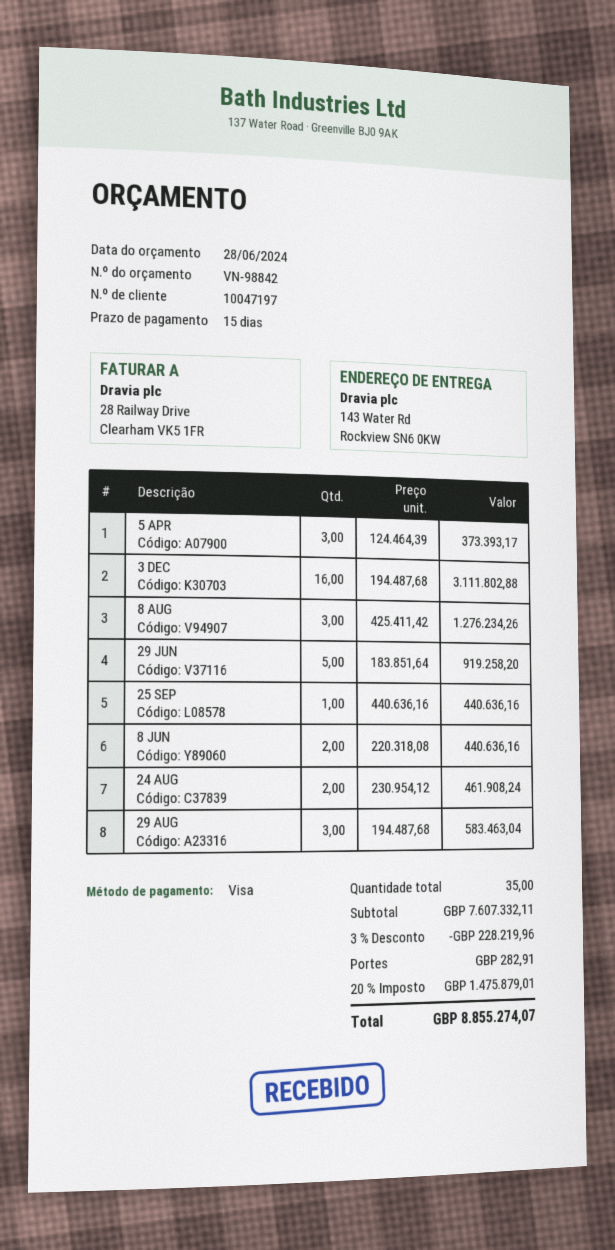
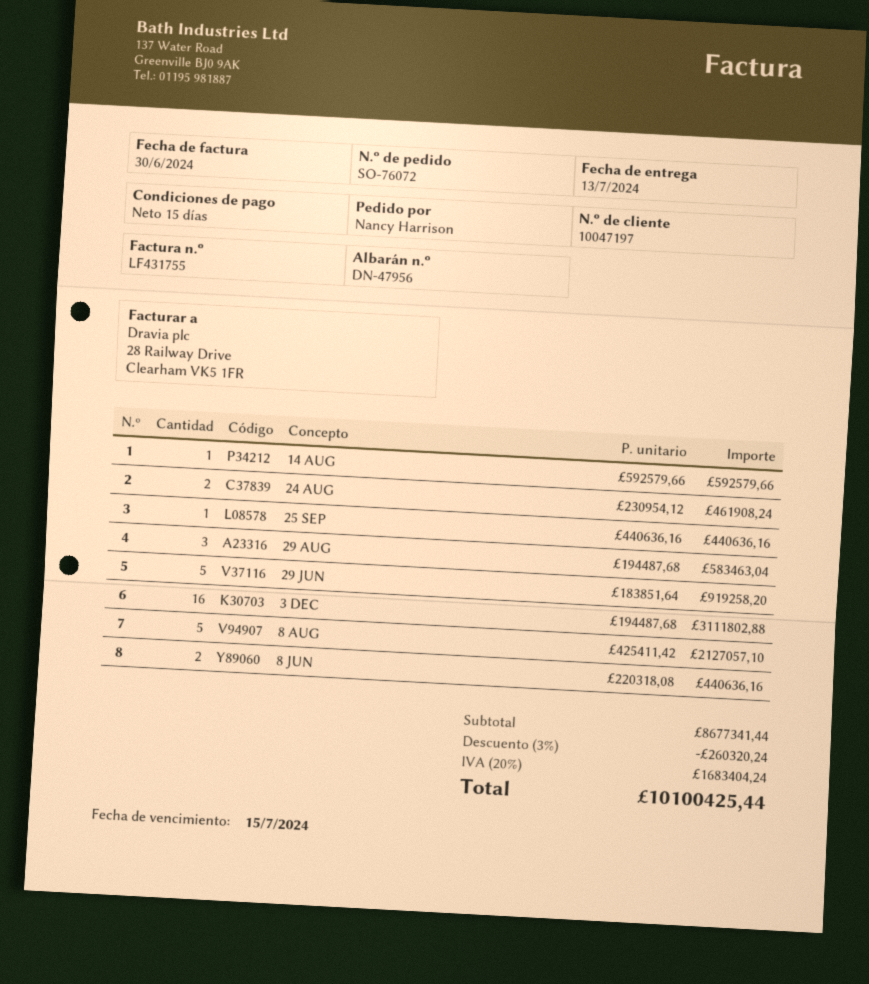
5 APR: 3 x 124464.39 = 373393.17 -> none
8 AUG: 3 x 425411.42 = 1276234.26 -> 5 x 425411.42 = 2127057.10
14 AUG: none -> 1 x 592579.66 = 592579.66
subtotal: 7607332.11 -> 8677341.44
discount: 3% = 228219.96 -> 3% = 260320.24
shipping: 282.91 -> none
tax: 20% = 1475879.01 -> 20% = 1683404.24
total: 8855274.07 -> 10100425.44

